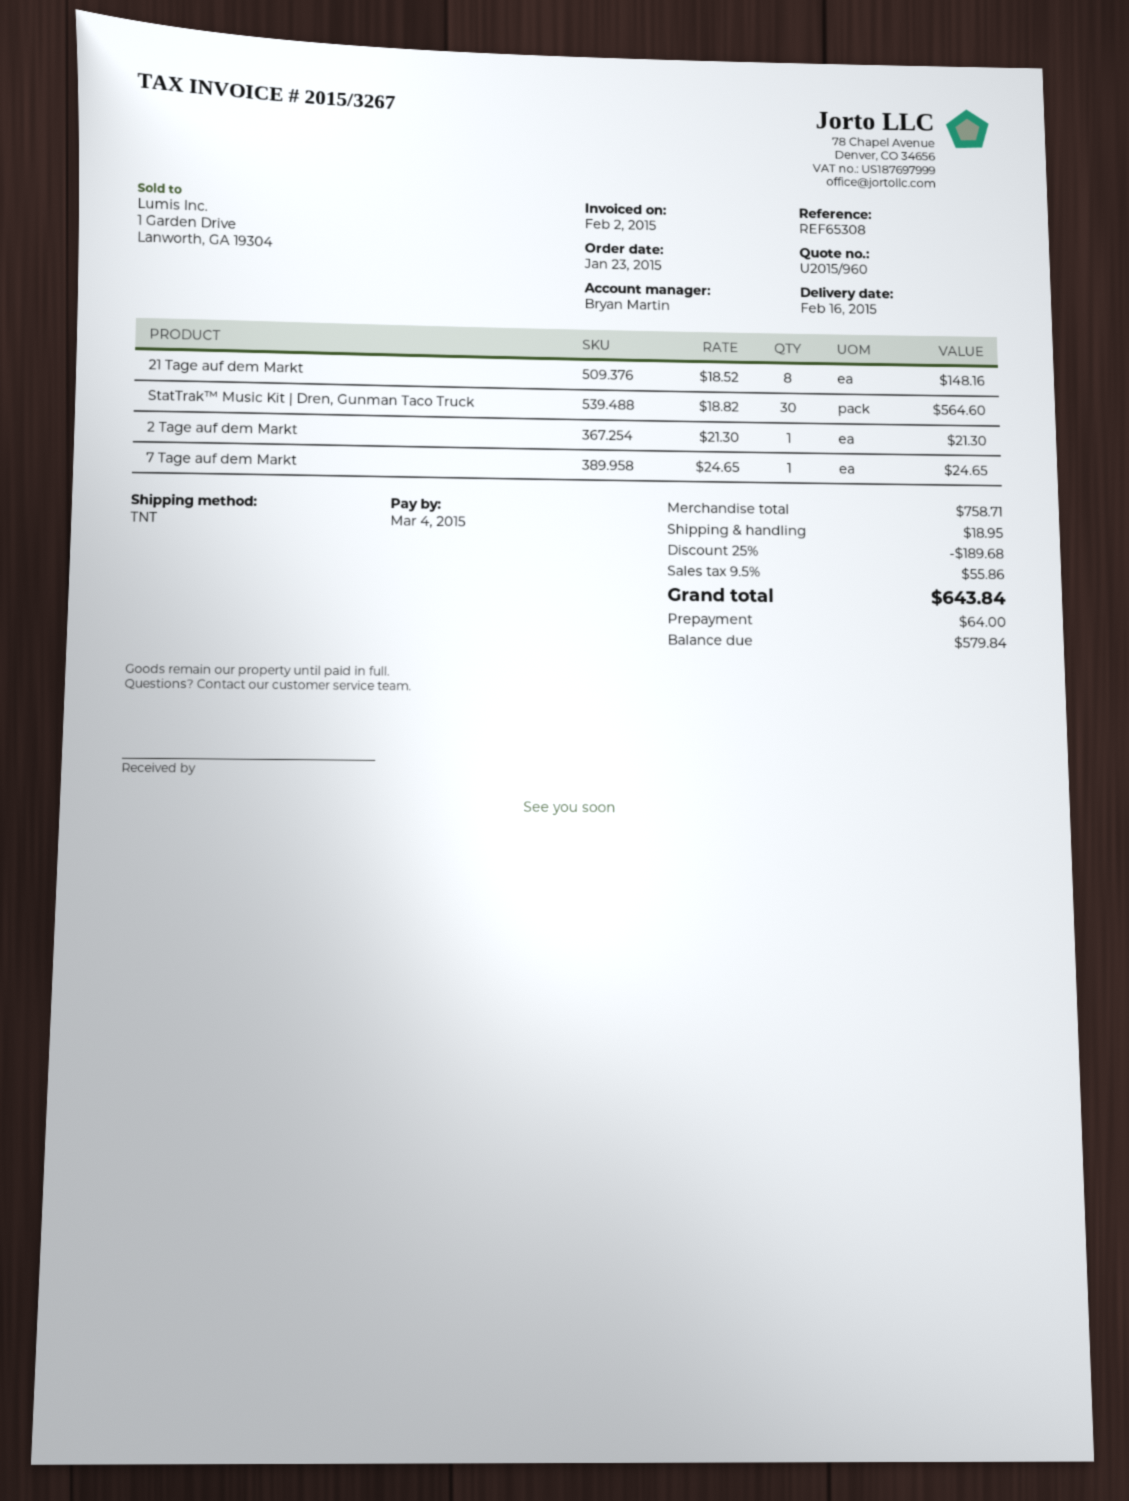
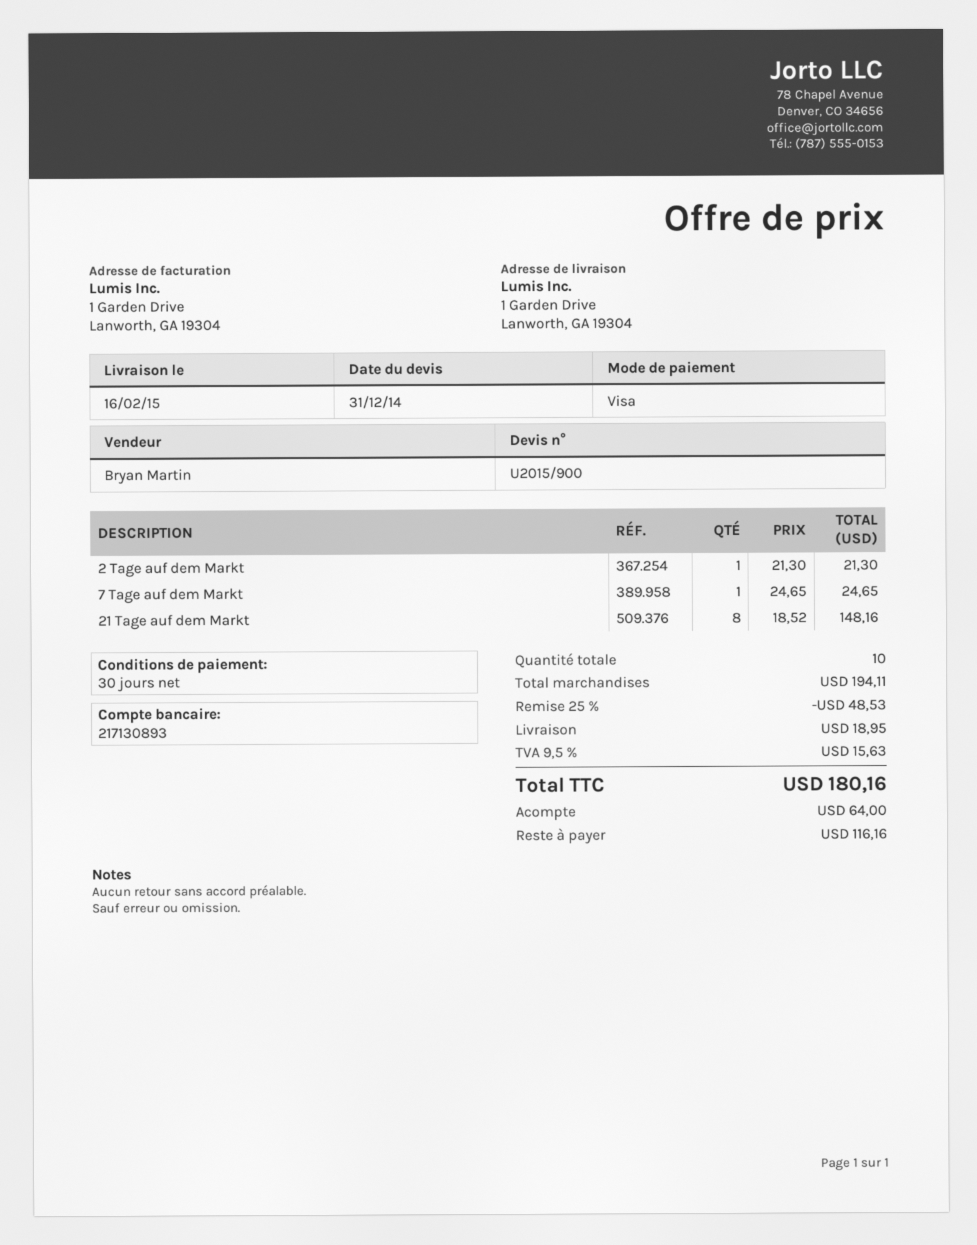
quote number: U2015/960 -> U2015/900
StatTrak™ Music Kit | Dren, Gunman Taco Truck: 30 x 18.82 = 564.60 -> none
subtotal: 758.71 -> 194.11
discount: 25% = 189.68 -> 25% = 48.53
tax: 9.5% = 55.86 -> 9.5% = 15.63
total: 643.84 -> 180.16
balance: 579.84 -> 116.16

